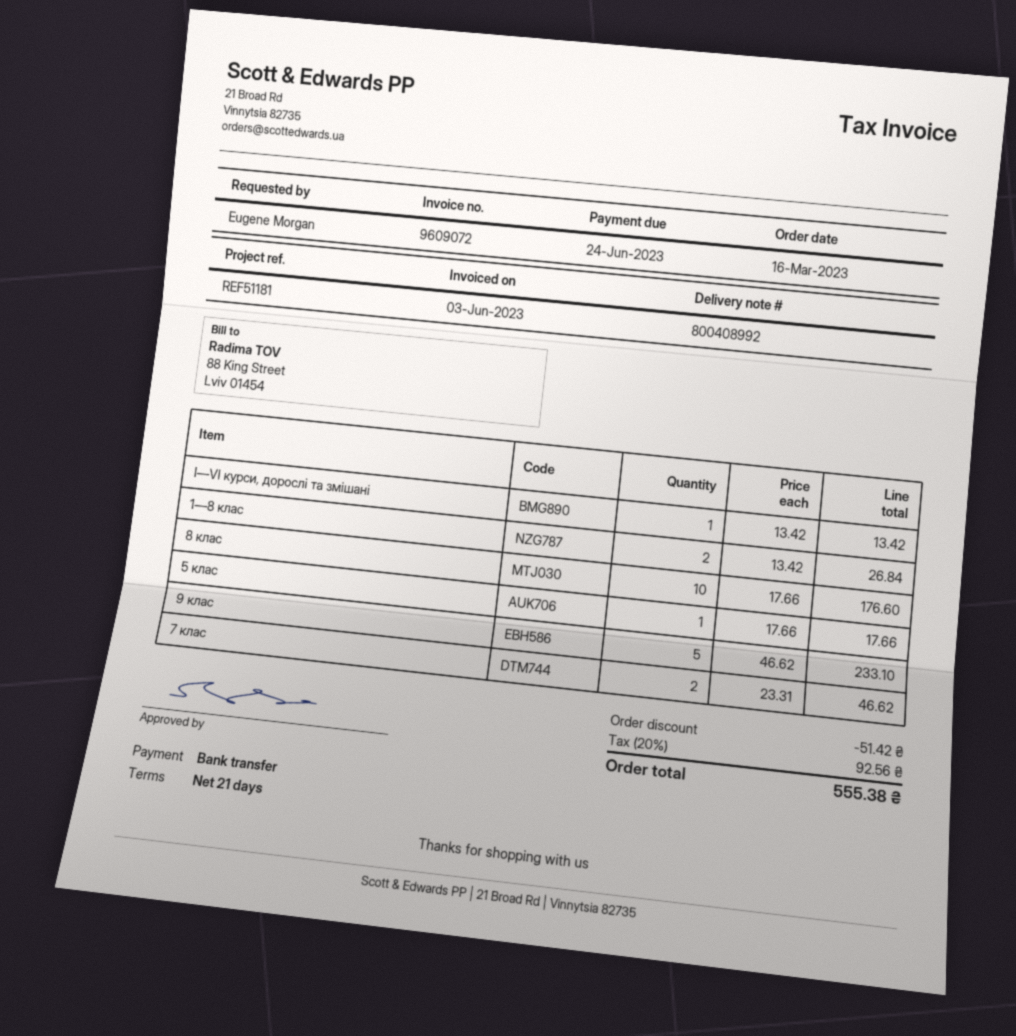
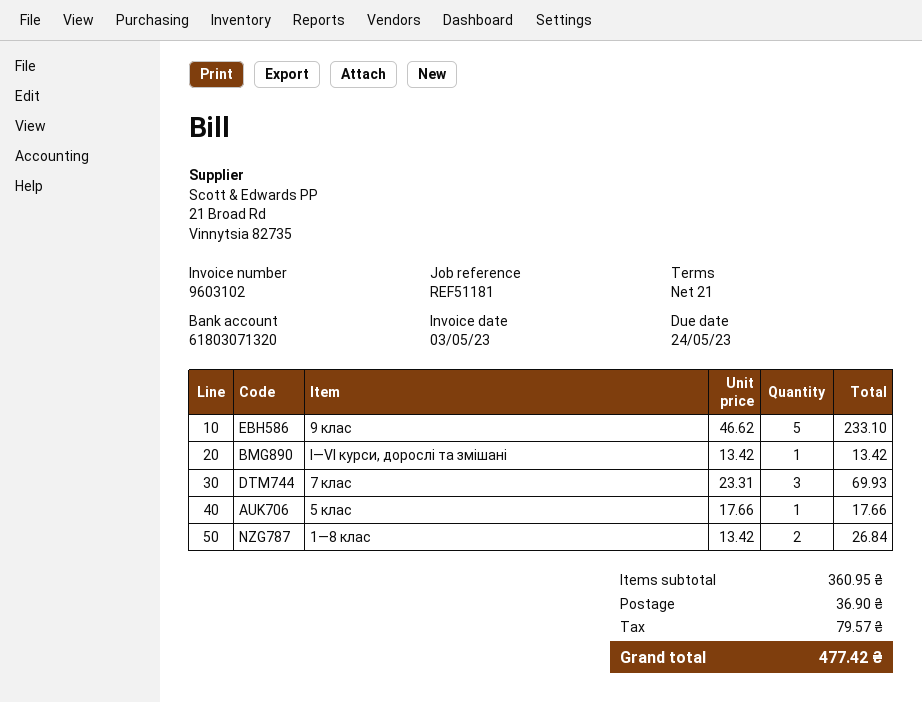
invoice number: 9609072 -> 9603102
invoice date: 2023-06-03 -> 2023-05-03
due date: 2023-06-24 -> 2023-05-24
8 клас: 10 x 17.66 = 176.60 -> none
7 клас: 2 x 23.31 = 46.62 -> 3 x 23.31 = 69.93
discount: 51.42 -> none
shipping: none -> 36.90
tax: 92.56 -> 79.57
total: 555.38 -> 477.42

